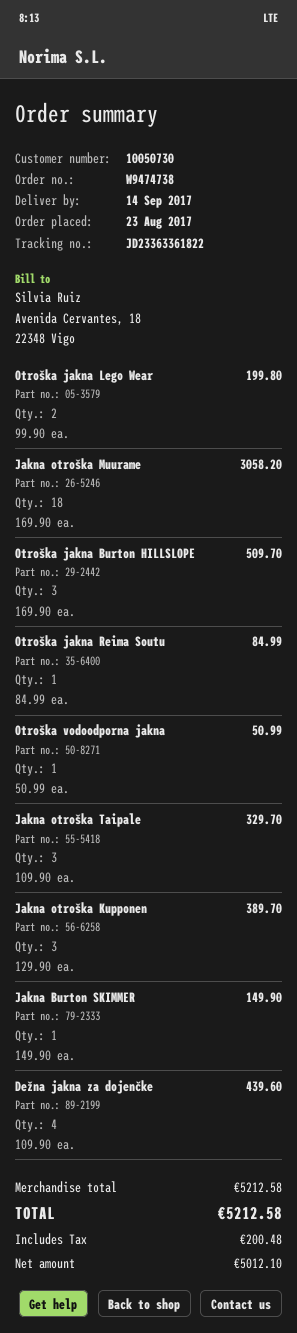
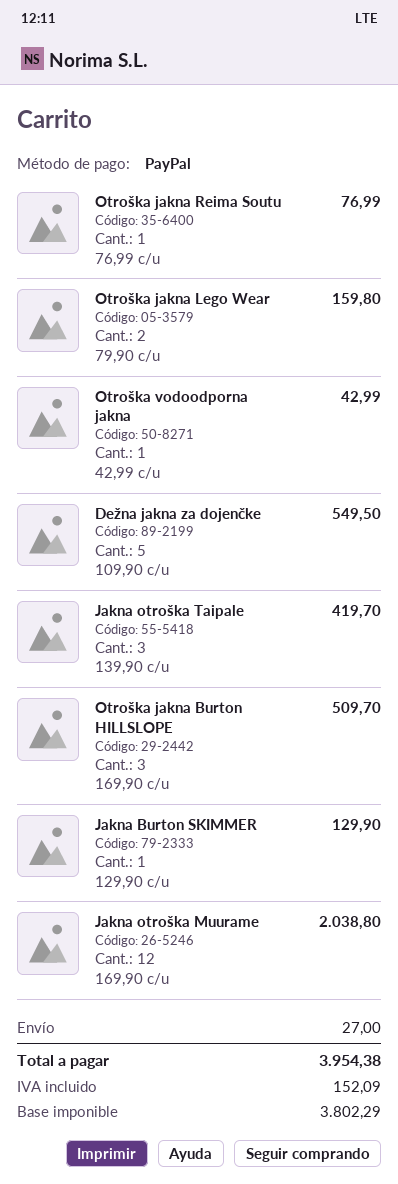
Otroška jakna Lego Wear: 2 x 99.90 = 199.80 -> 2 x 79.90 = 159.80
Jakna otroška Muurame: 18 x 169.90 = 3058.20 -> 12 x 169.90 = 2038.80
Otroška jakna Reima Soutu: 1 x 84.99 = 84.99 -> 1 x 76.99 = 76.99
Otroška vodoodporna jakna: 1 x 50.99 = 50.99 -> 1 x 42.99 = 42.99
Jakna otroška Taipale: 3 x 109.90 = 329.70 -> 3 x 139.90 = 419.70
Jakna otroška Kupponen: 3 x 129.90 = 389.70 -> none
Jakna Burton SKIMMER: 1 x 149.90 = 149.90 -> 1 x 129.90 = 129.90
Dežna jakna za dojenčke: 4 x 109.90 = 439.60 -> 5 x 109.90 = 549.50
shipping: none -> 27.00
net: 5012.10 -> 3802.29
tax: 200.48 -> 152.09
total: 5212.58 -> 3954.38

